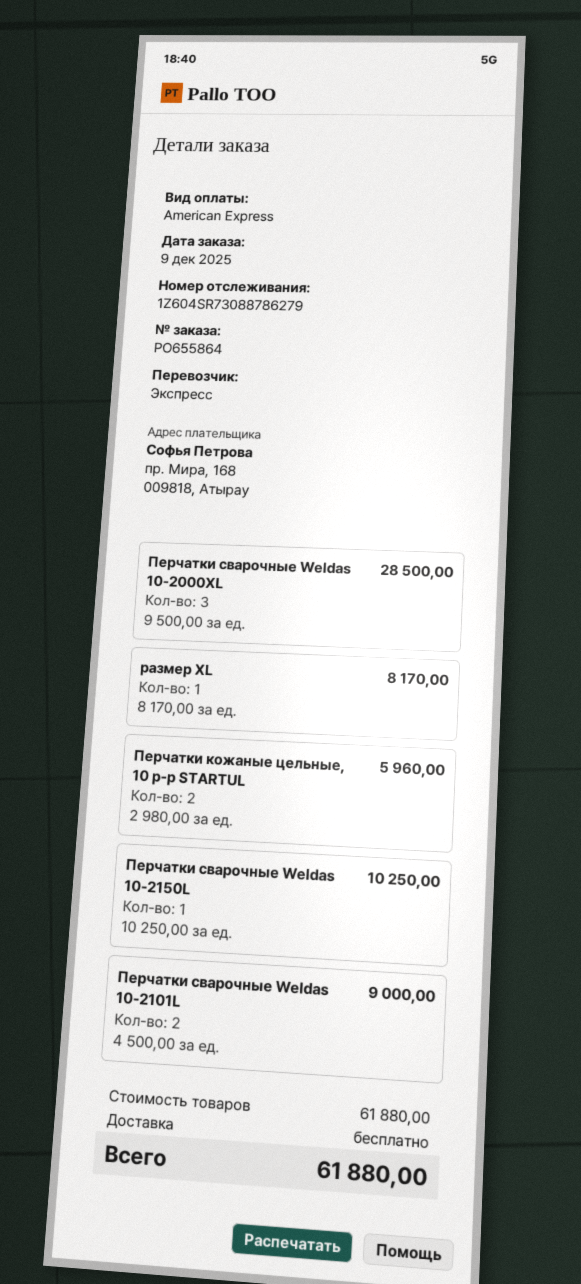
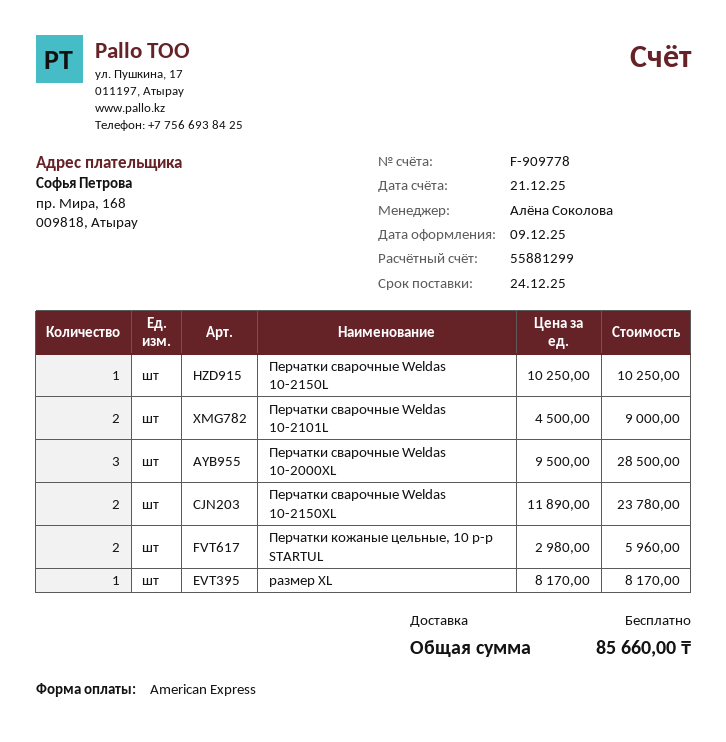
Перчатки сварочные Weldas 10-2150XL: none -> 2 x 11890.00 = 23780.00
total: 61880.00 -> 85660.00

